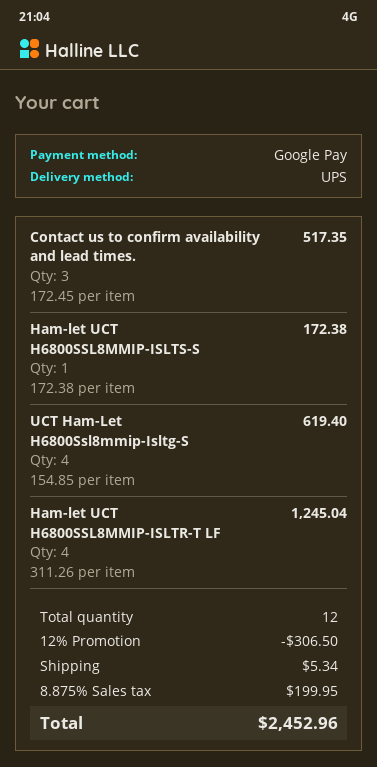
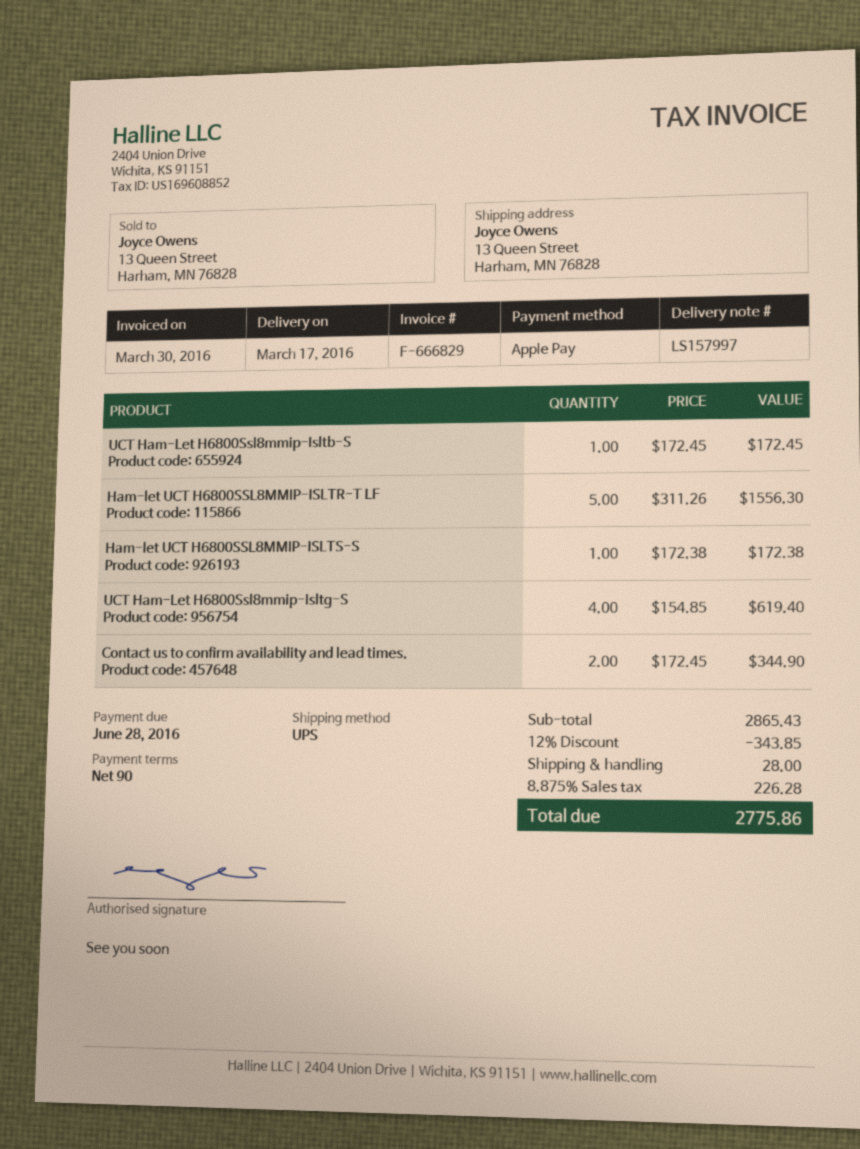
payment method: Google Pay -> Apple Pay
Contact us to confirm availability and lead times.: 3 x 172.45 = 517.35 -> 2 x 172.45 = 344.90
Ham-let UCT H6800SSL8MMIP-ISLTR-T LF: 4 x 311.26 = 1245.04 -> 5 x 311.26 = 1556.30
UCT Ham-Let H6800Ssl8mmip-Isltb-S: none -> 1 x 172.45 = 172.45
discount: 12% = 306.50 -> 12% = 343.85
shipping: 5.34 -> 28.00
tax: 8.875% = 199.95 -> 8.875% = 226.28
total: 2452.96 -> 2775.86

